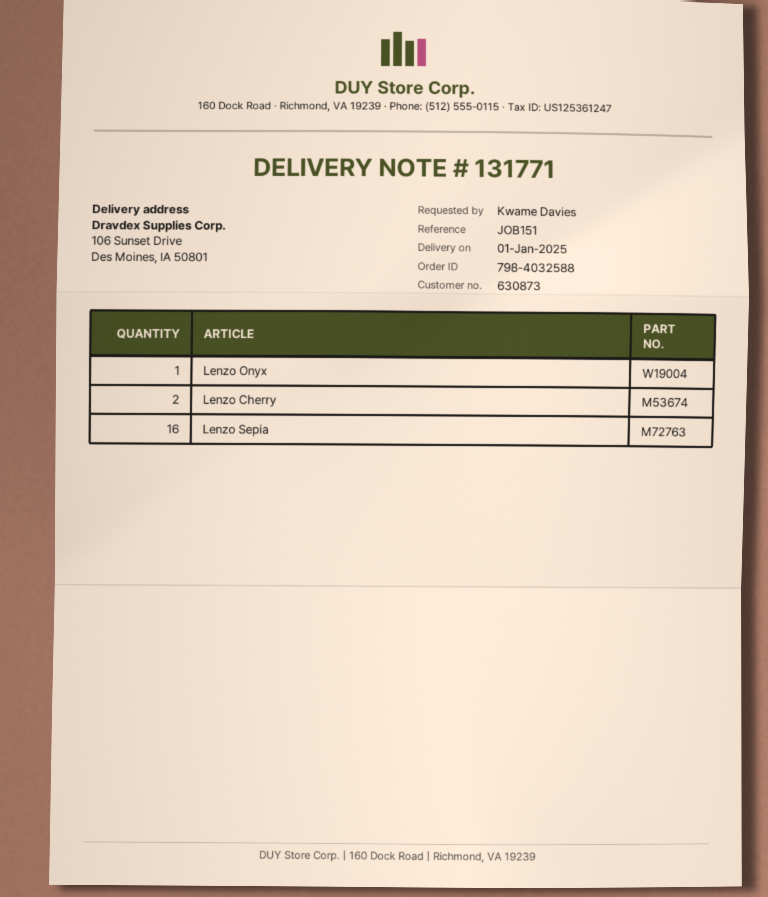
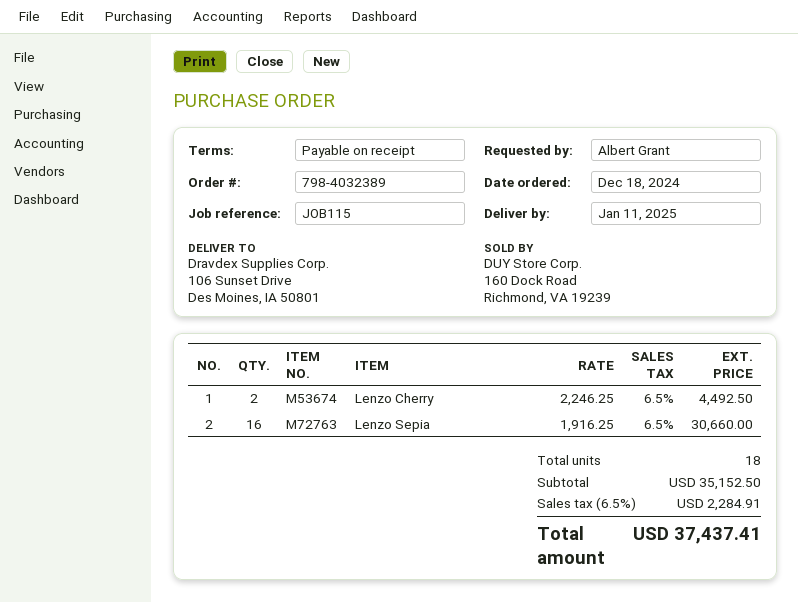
order number: 798-4032588 -> 798-4032389
delivery date: 2025-01-01 -> 2025-01-11
reference: JOB151 -> JOB115
ordered by: Kwame Davies -> Albert Grant
Lenzo Onyx: 1 -> none

